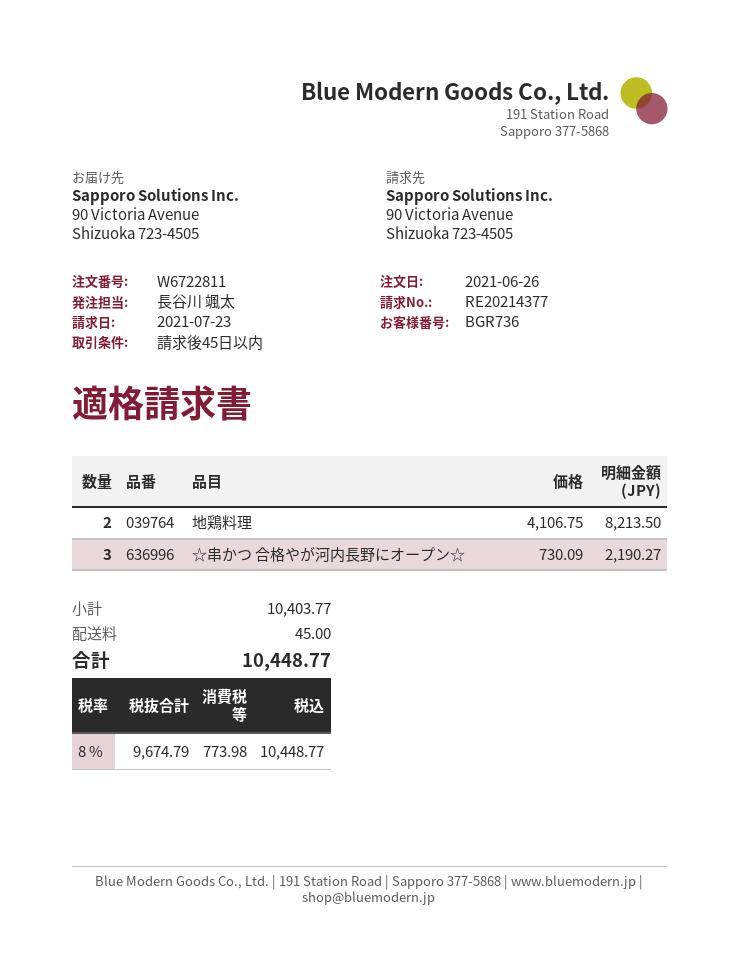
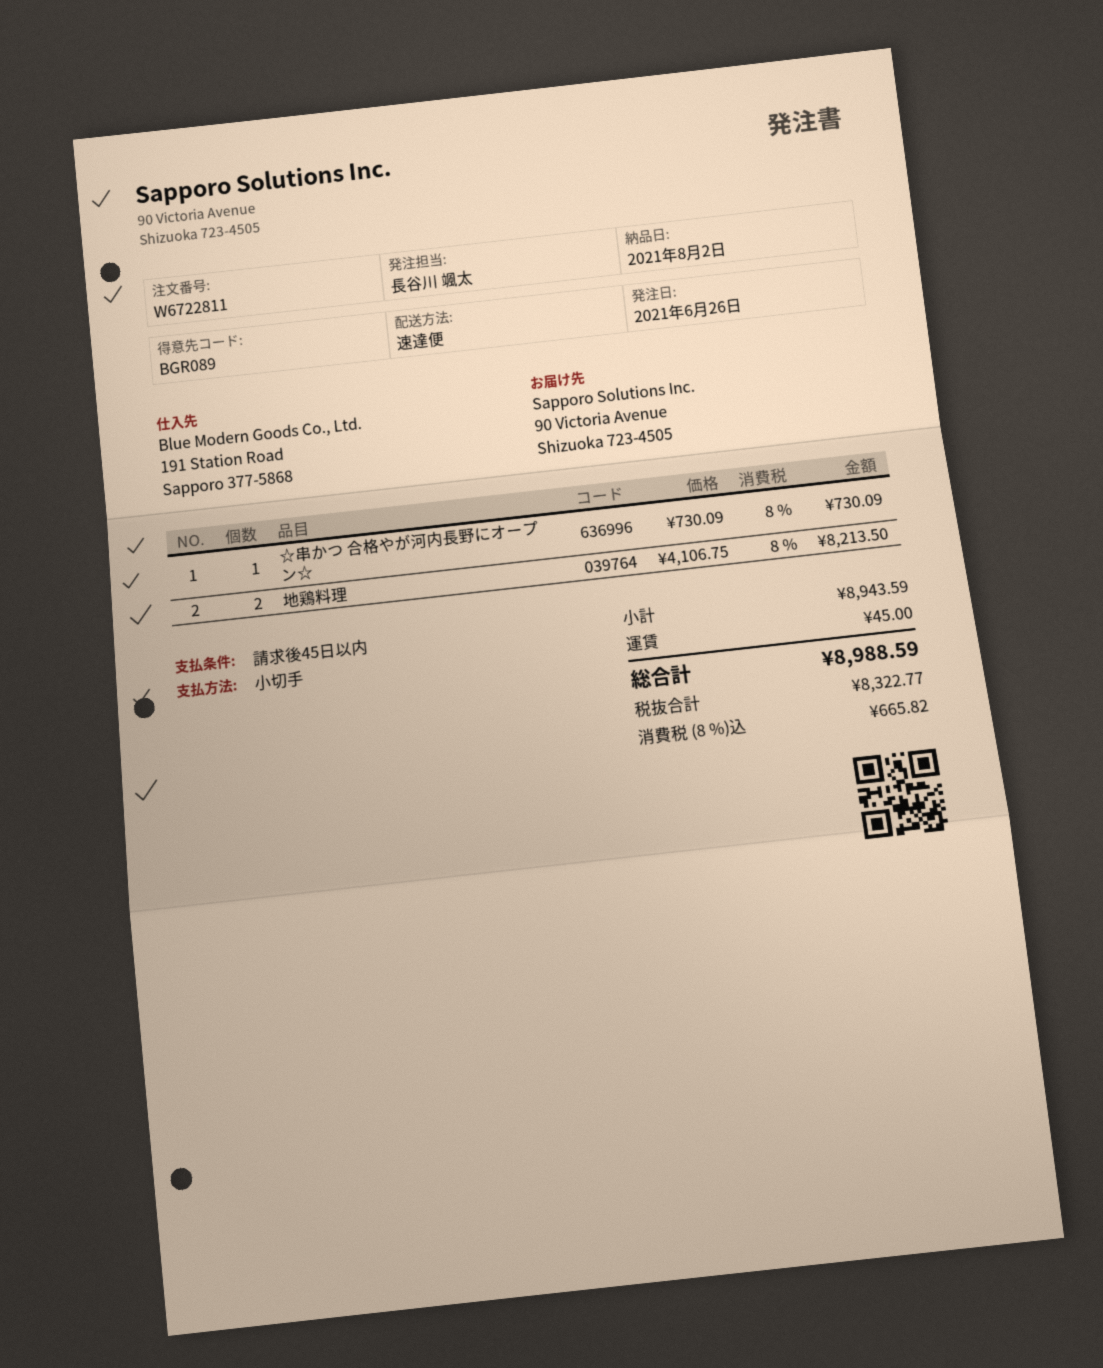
customer number: BGR736 -> BGR089
☆串かつ 合格やが河内長野にオープン☆: 3 x 730.09 = 2190.27 -> 1 x 730.09 = 730.09
subtotal: 10403.77 -> 8943.59
net: 9674.79 -> 8322.77
tax: 8% = 773.98 -> 8% = 665.82
total: 10448.77 -> 8988.59

